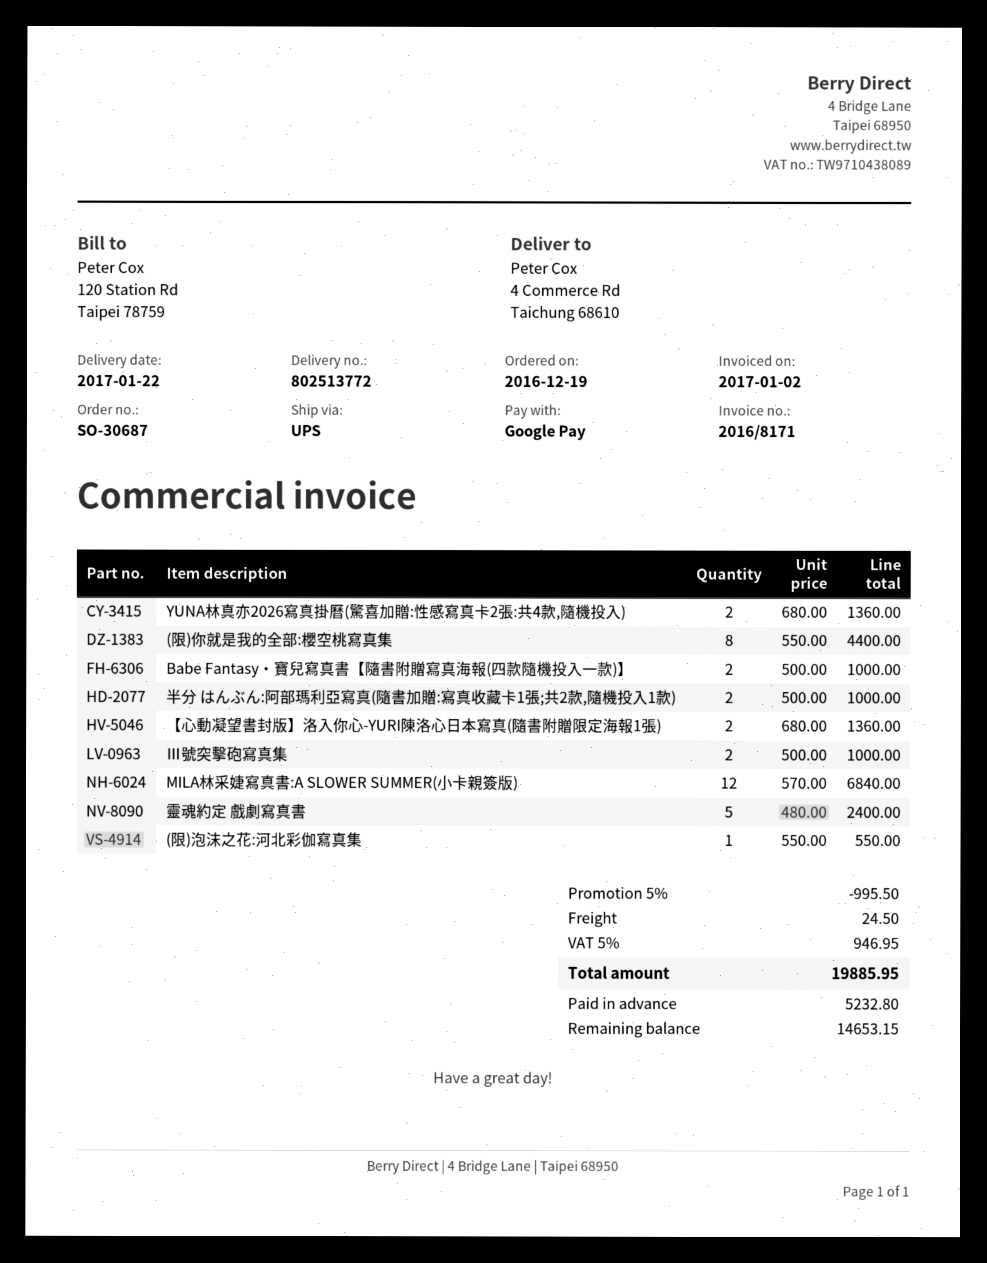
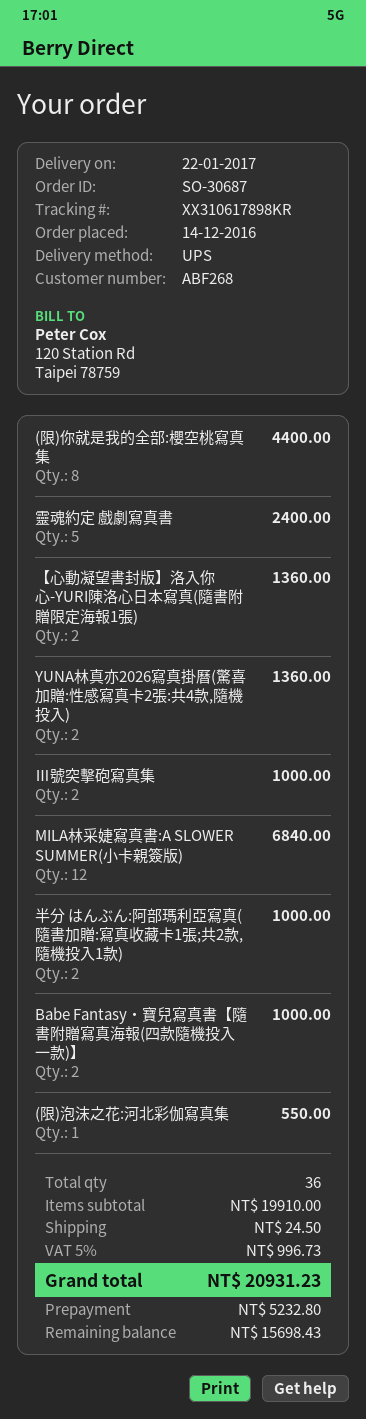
order date: 2016-12-19 -> 2016-12-14
discount: 5% = 995.50 -> none
tax: 5% = 946.95 -> 5% = 996.73
total: 19885.95 -> 20931.23
balance: 14653.15 -> 15698.43

